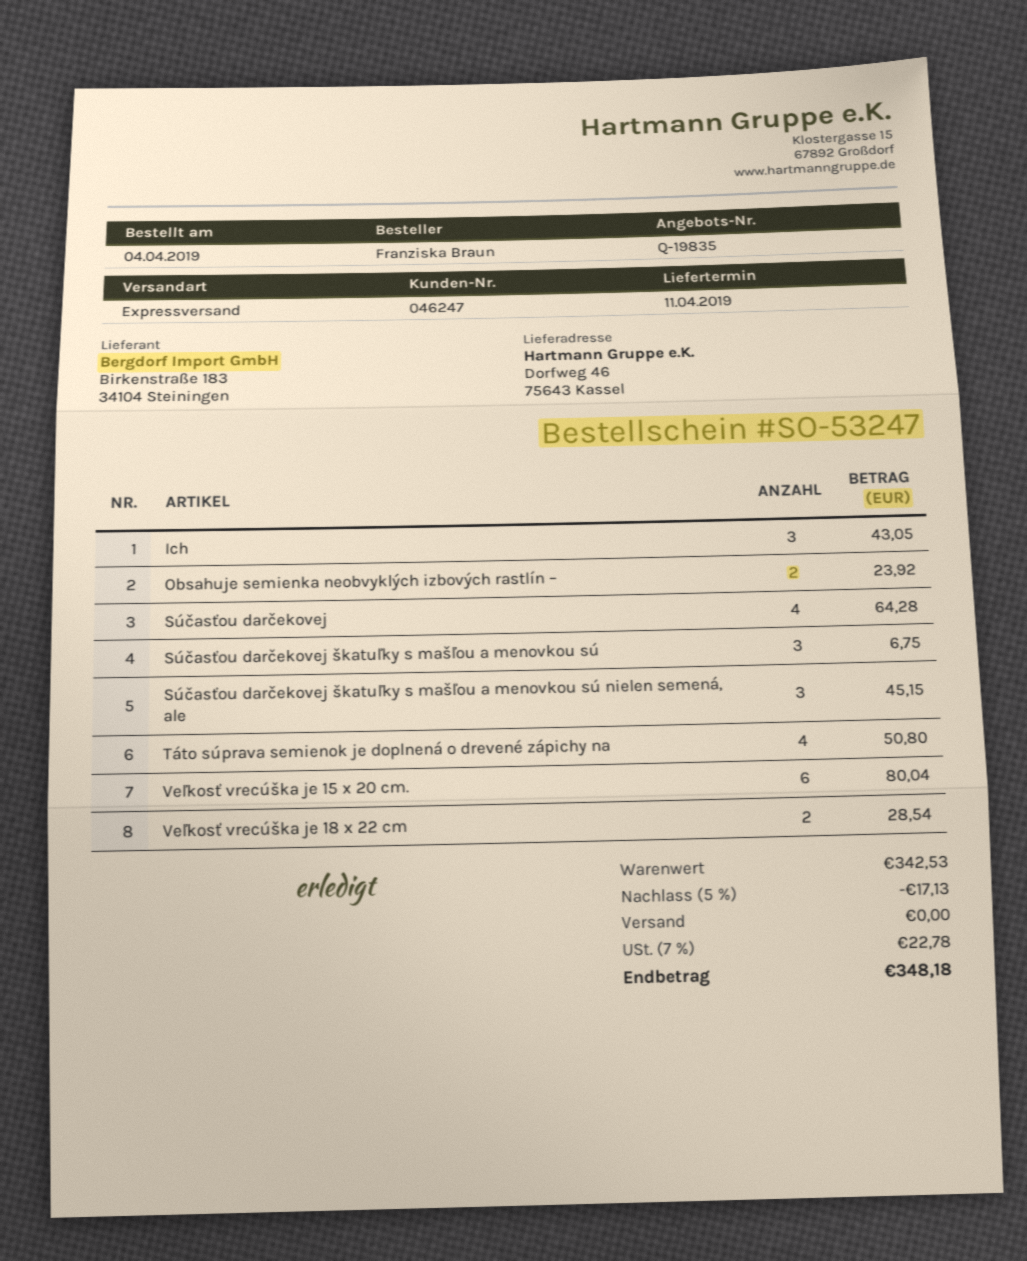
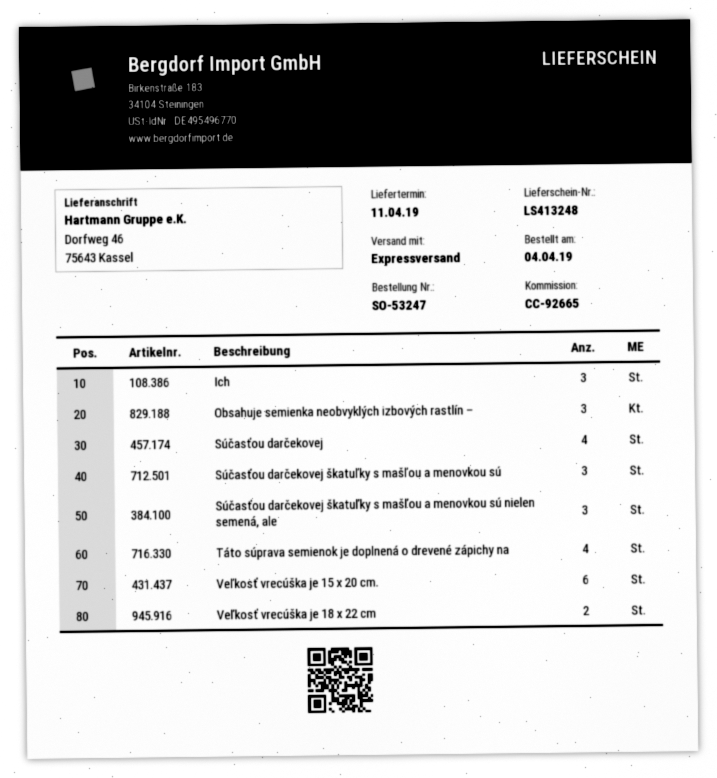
Obsahuje semienka neobvyklých izbových rastlín –: 2 -> 3

